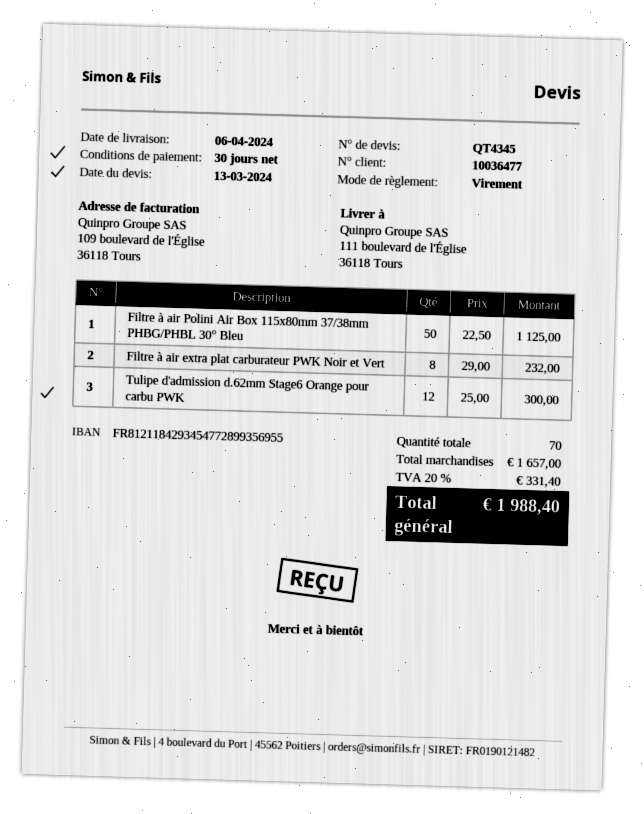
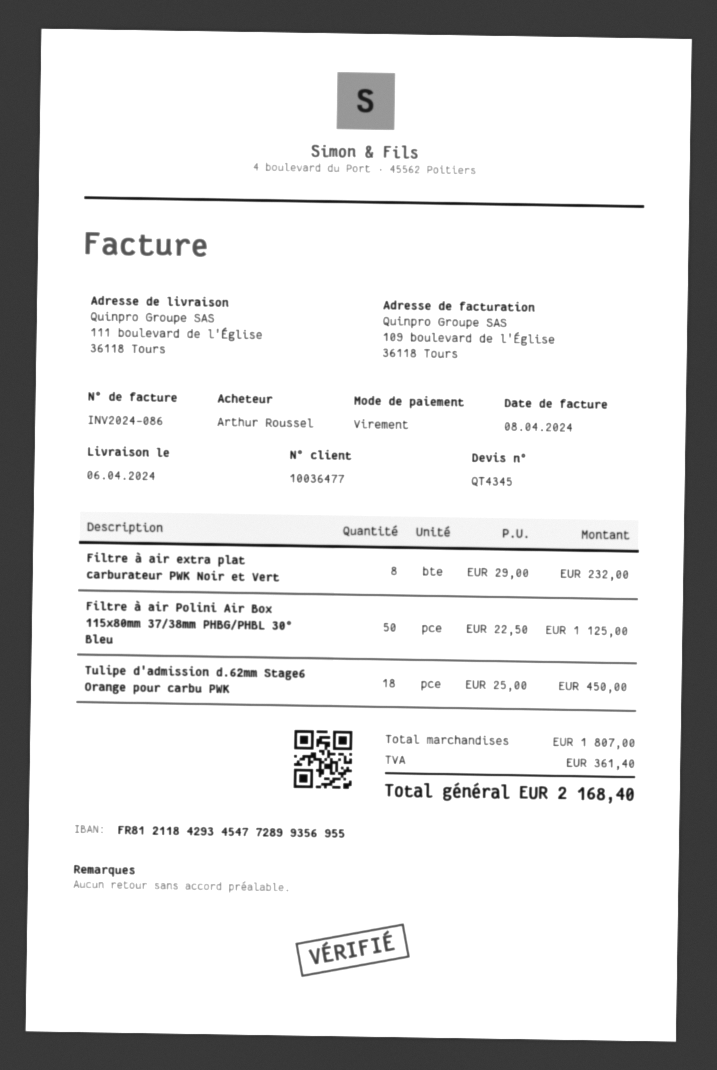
Tulipe d'admission d.62mm Stage6 Orange pour carbu PWK: 12 x 25.00 = 300.00 -> 18 x 25.00 = 450.00
subtotal: 1657.00 -> 1807.00
tax: 331.40 -> 361.40
total: 1988.40 -> 2168.40

